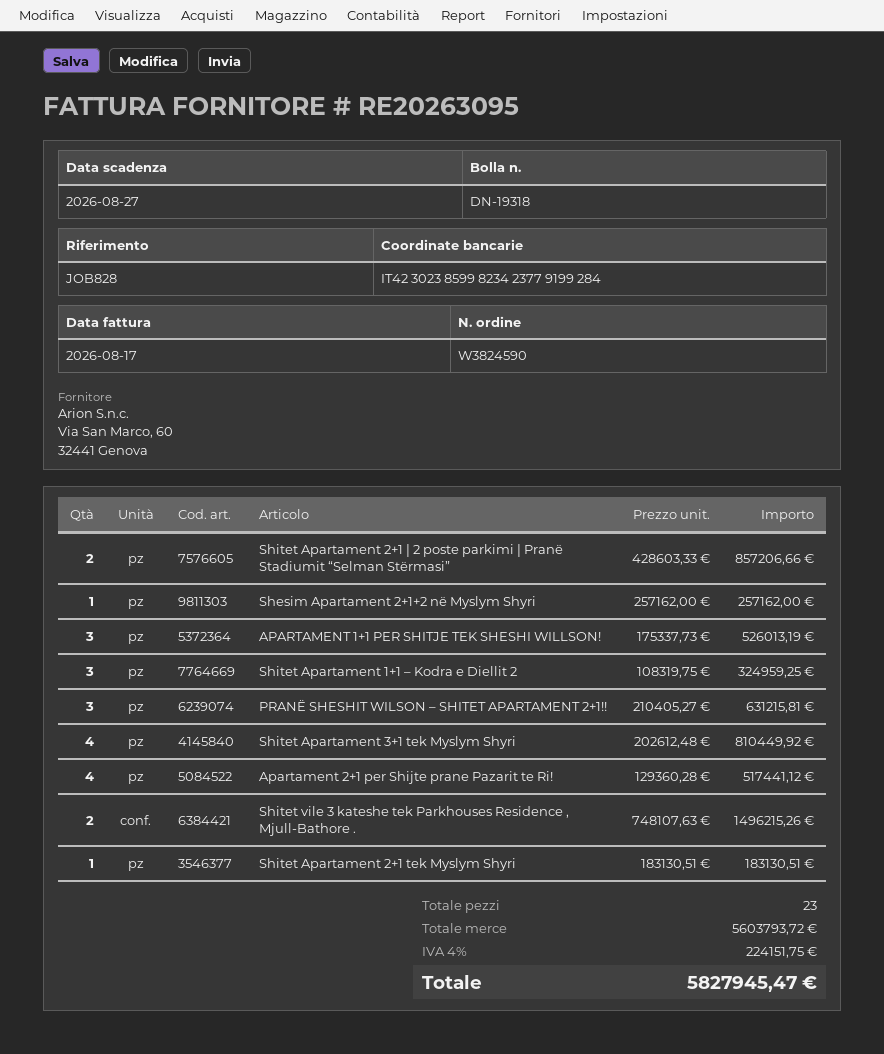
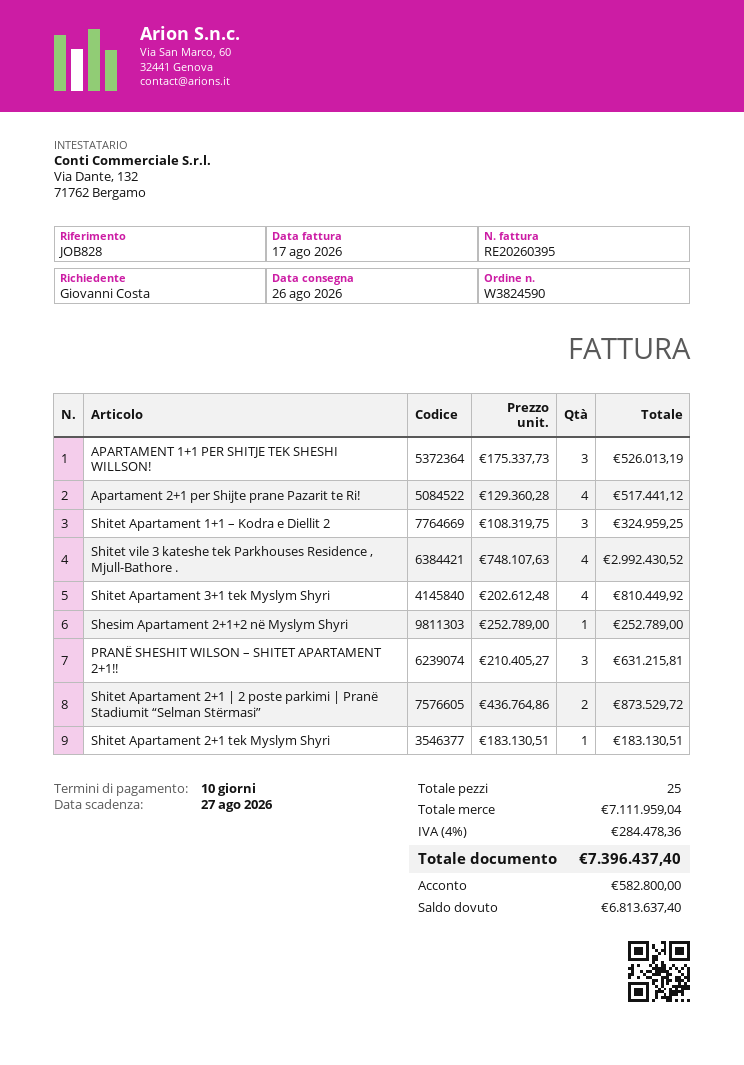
invoice number: RE20263095 -> RE20260395
Shitet Apartament 2+1 | 2 poste parkimi | Pranë Stadiumit “Selman Stërmasi”: 2 x 428603.33 = 857206.66 -> 2 x 436764.86 = 873529.72
Shesim Apartament 2+1+2 në Myslym Shyri: 1 x 257162.00 = 257162.00 -> 1 x 252789.00 = 252789.00
Shitet vile 3 kateshe tek Parkhouses Residence , Mjull-Bathore .: 2 x 748107.63 = 1496215.26 -> 4 x 748107.63 = 2992430.52
total quantity: 23 -> 25
subtotal: 5603793.72 -> 7111959.04
tax: 4% = 224151.75 -> 4% = 284478.36
total: 5827945.47 -> 7396437.40

